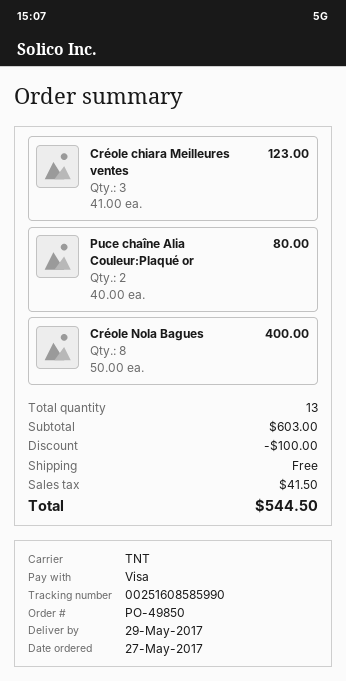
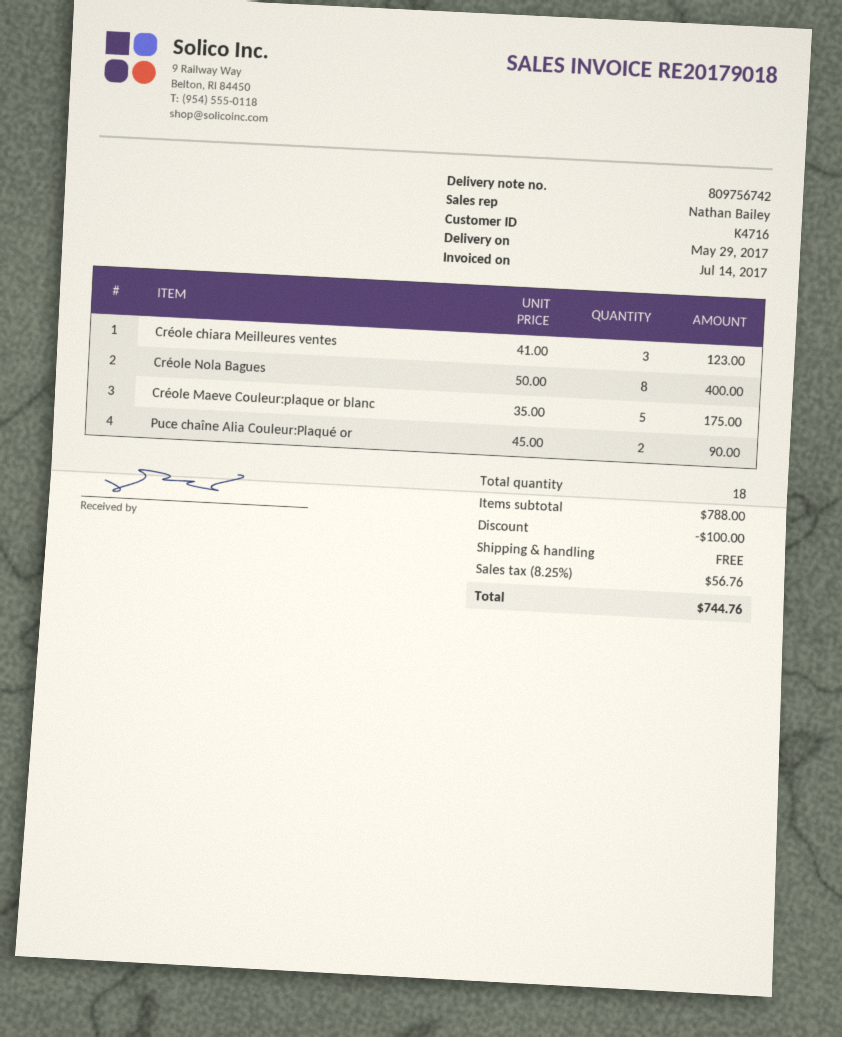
Puce chaîne Alia Couleur:Plaqué or: 2 x 40.00 = 80.00 -> 2 x 45.00 = 90.00
Créole Maeve Couleur:plaque or blanc: none -> 5 x 35.00 = 175.00
total quantity: 13 -> 18
subtotal: 603.00 -> 788.00
tax: 41.50 -> 56.76
total: 544.50 -> 744.76

